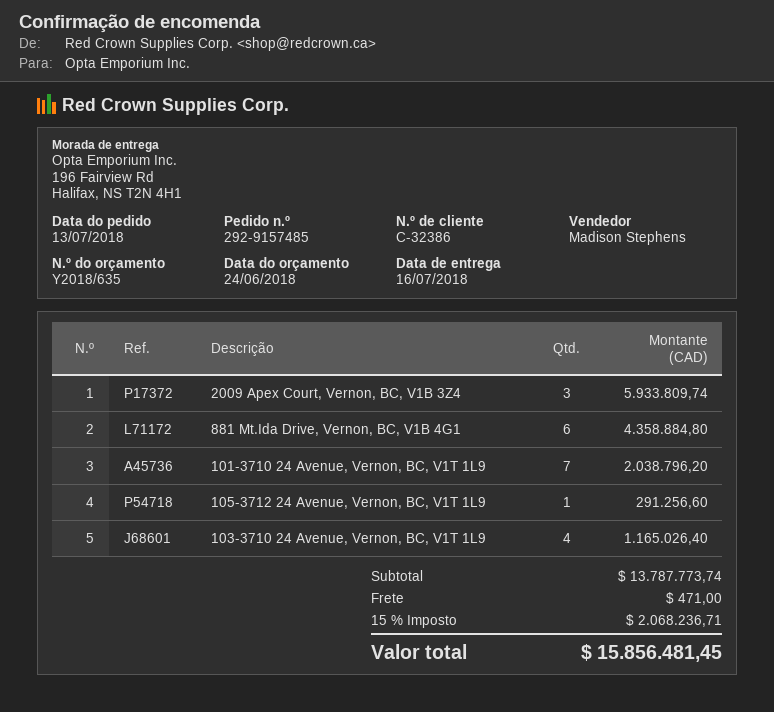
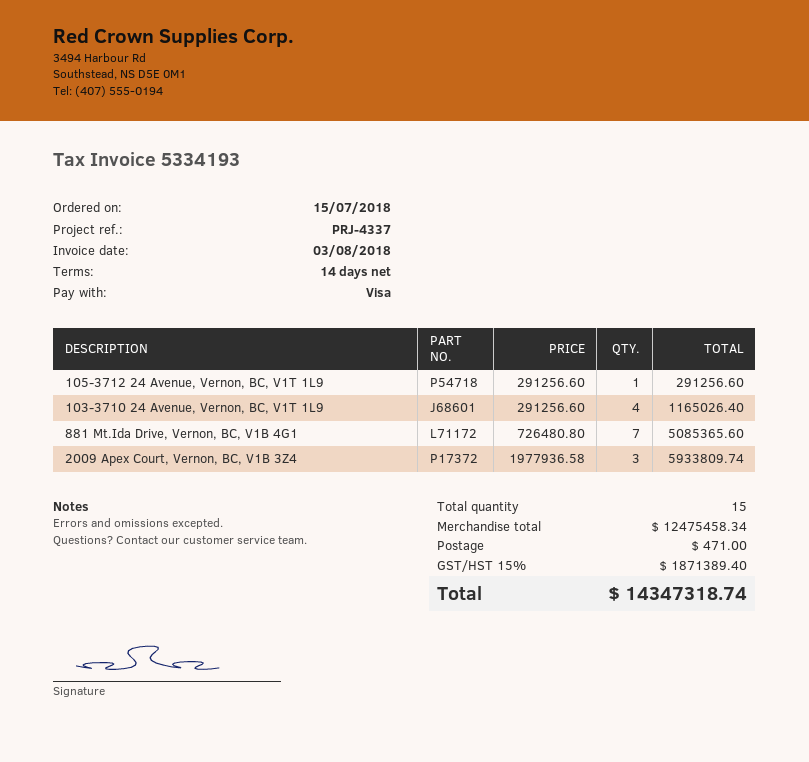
order date: 2018-07-13 -> 2018-07-15
881 Mt.Ida Drive, Vernon, BC, V1B 4G1: 6 for 4358884.80 -> 7 for 5085365.60
101-3710 24 Avenue, Vernon, BC, V1T 1L9: 7 for 2038796.20 -> none
subtotal: 13787773.74 -> 12475458.34
tax: 15% = 2068236.71 -> 15% = 1871389.40
total: 15856481.45 -> 14347318.74

